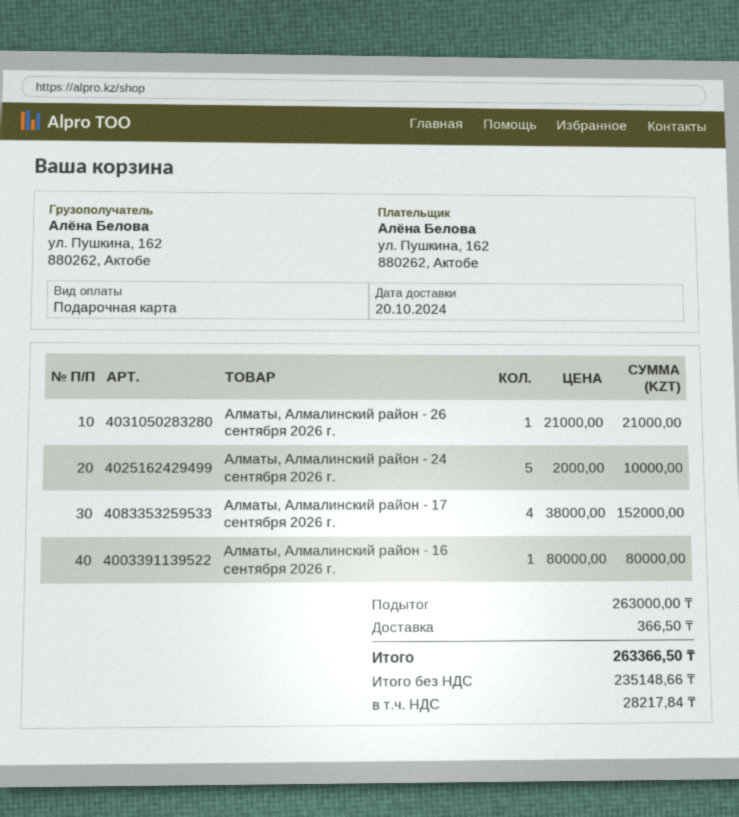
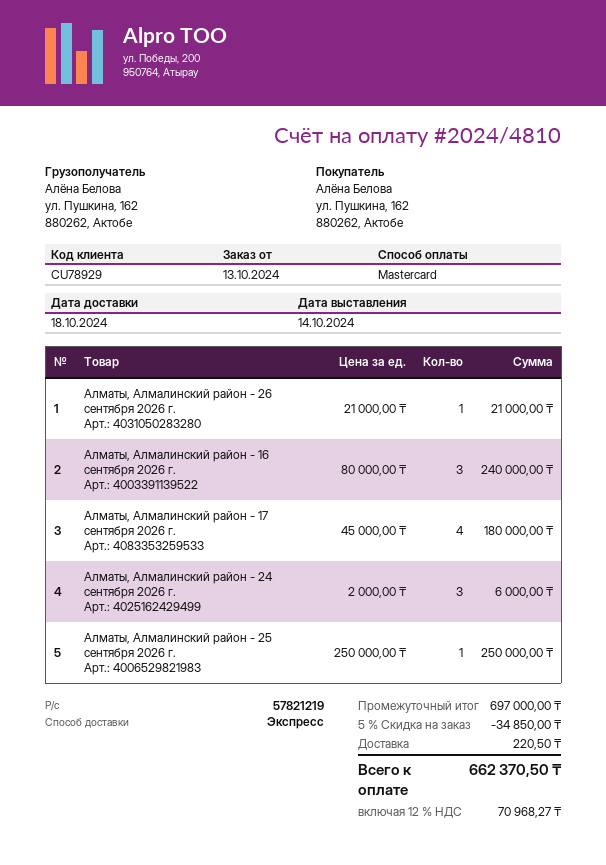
delivery date: 2024-10-20 -> 2024-10-18
payment method: gift card -> Mastercard
Алматы, Алмалинский район - 24 сентября 2026 г.: 5 x 2000.00 = 10000.00 -> 3 x 2000.00 = 6000.00
Алматы, Алмалинский район - 17 сентября 2026 г.: 4 x 38000.00 = 152000.00 -> 4 x 45000.00 = 180000.00
Алматы, Алмалинский район - 16 сентября 2026 г.: 1 x 80000.00 = 80000.00 -> 3 x 80000.00 = 240000.00
Алматы, Алмалинский район - 25 сентября 2026 г.: none -> 1 x 250000.00 = 250000.00
subtotal: 263000.00 -> 697000.00
discount: none -> 5% = 34850.00
shipping: 366.50 -> 220.50
tax: 28217.84 -> 70968.27
total: 263366.50 -> 662370.50

